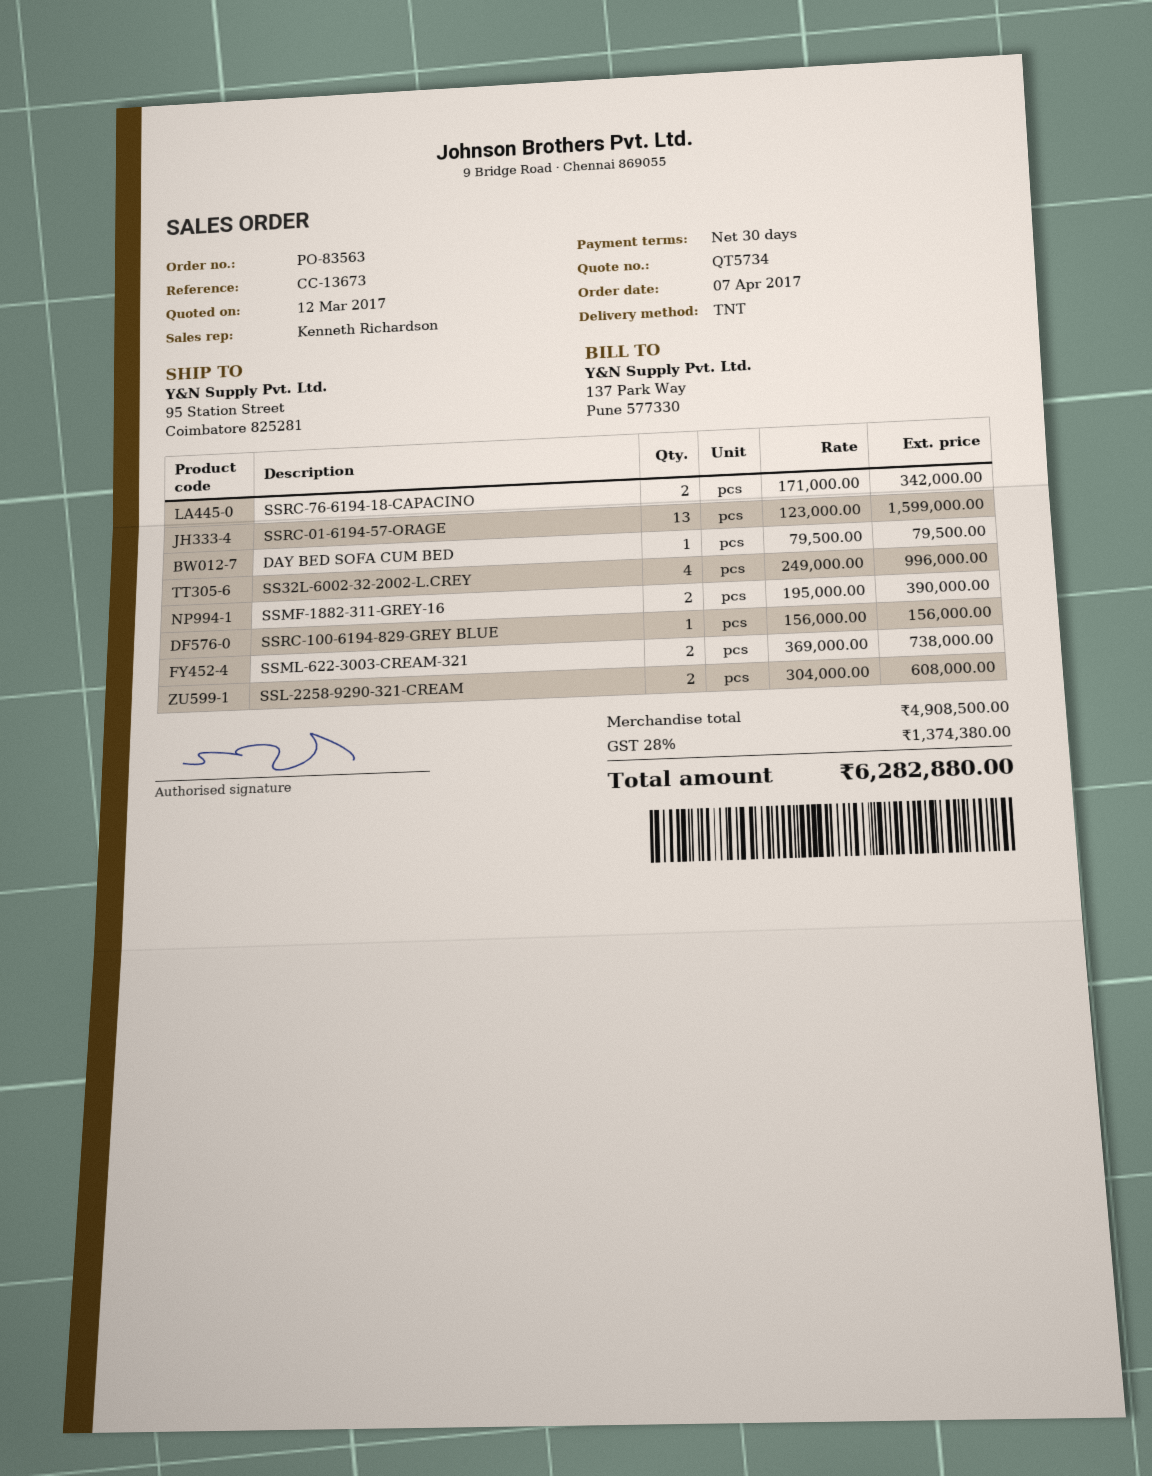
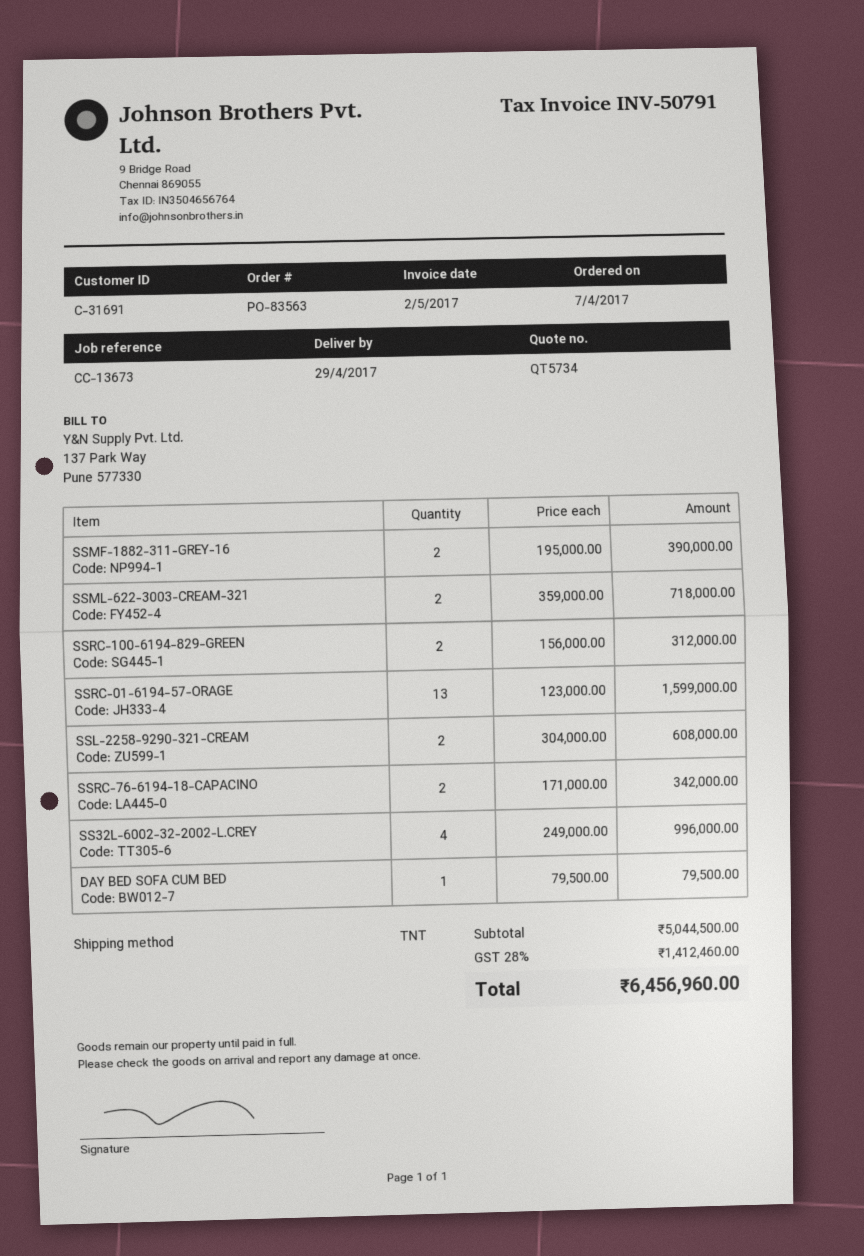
SSRC-100-6194-829-GREY BLUE: 1 x 156000.00 = 156000.00 -> none
SSML-622-3003-CREAM-321: 2 x 369000.00 = 738000.00 -> 2 x 359000.00 = 718000.00
SSRC-100-6194-829-GREEN: none -> 2 x 156000.00 = 312000.00
subtotal: 4908500.00 -> 5044500.00
tax: 28% = 1374380.00 -> 28% = 1412460.00
total: 6282880.00 -> 6456960.00

